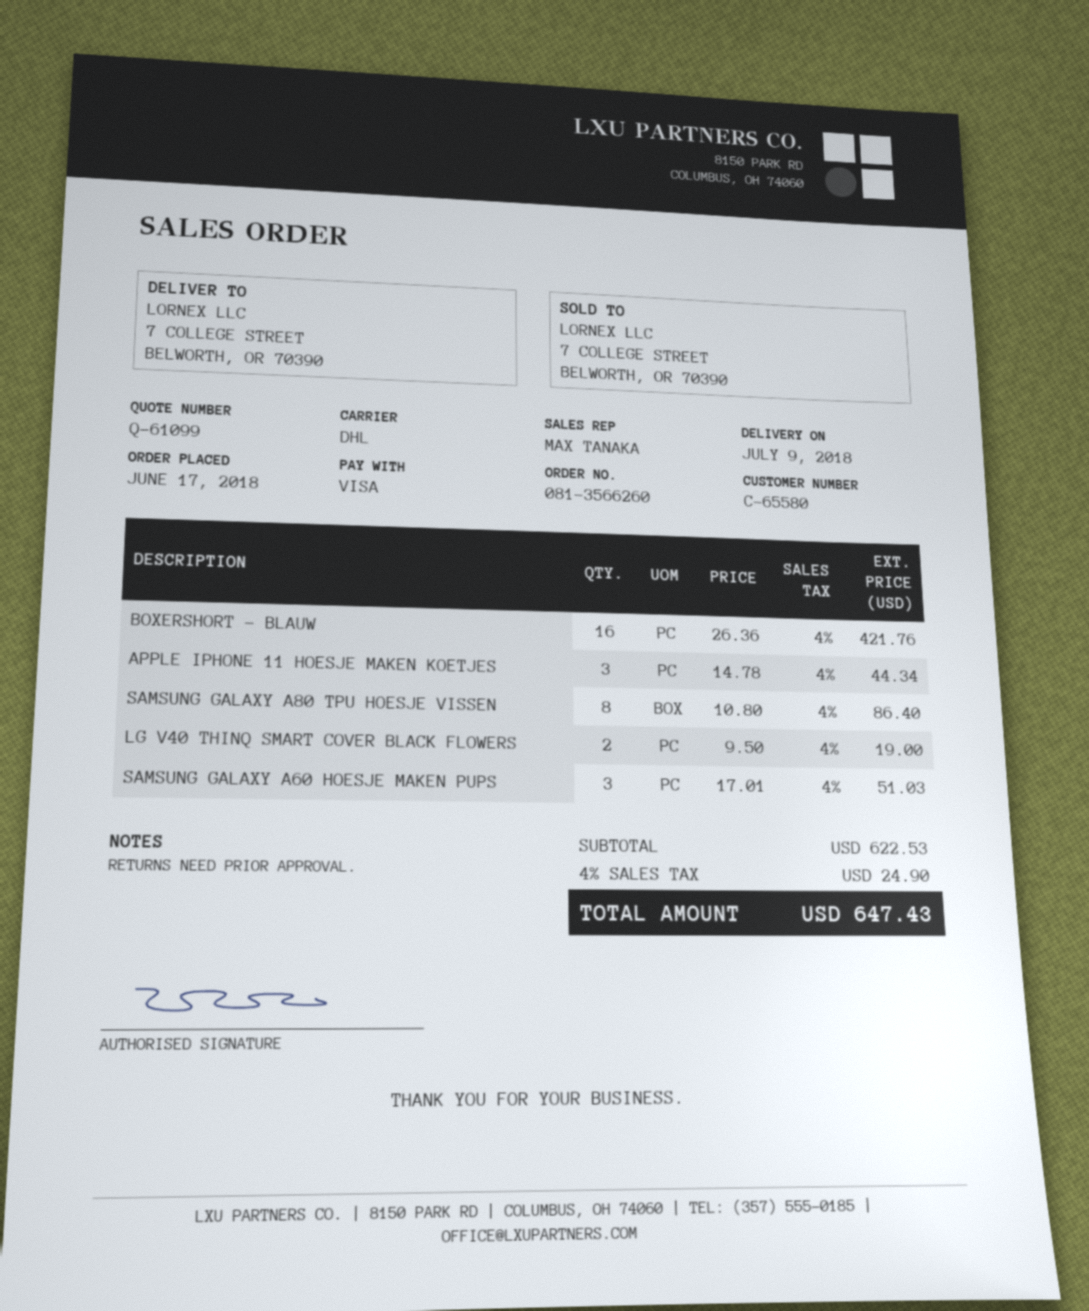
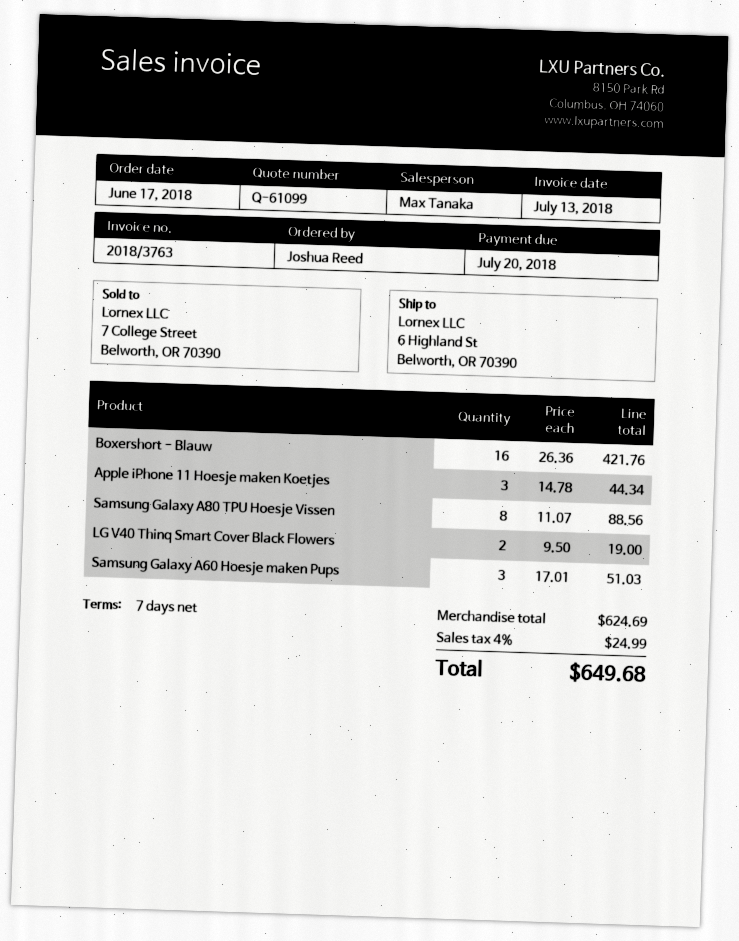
ship to: 7 COLLEGE STREET, BELWORTH, OR 70390 -> 6 Highland St, Belworth, OR 70390
SAMSUNG GALAXY A80 TPU HOESJE VISSEN: 8 x 10.80 = 86.40 -> 8 x 11.07 = 88.56
subtotal: 622.53 -> 624.69
tax: 4% = 24.90 -> 4% = 24.99
total: 647.43 -> 649.68

